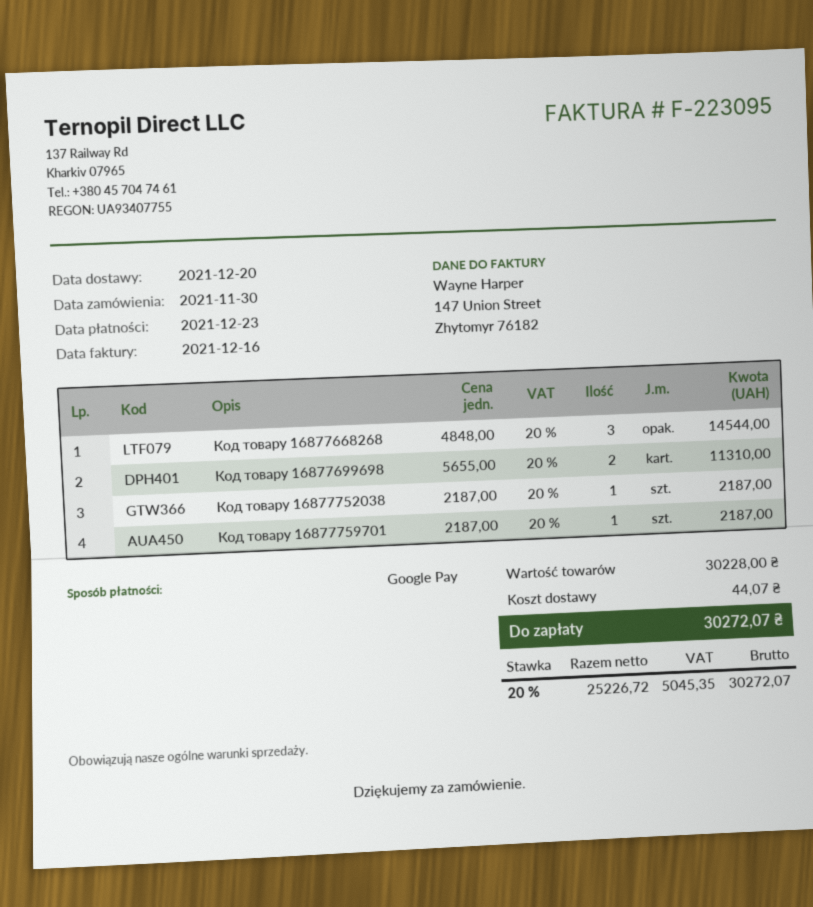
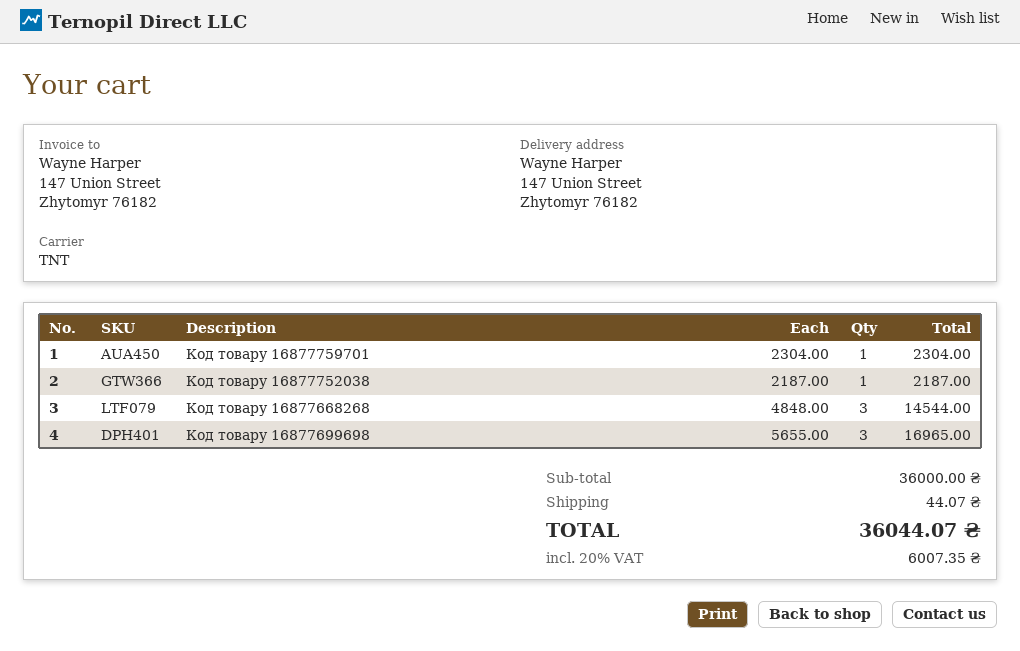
Код товару 16877699698: 2 x 5655.00 = 11310.00 -> 3 x 5655.00 = 16965.00
Код товару 16877759701: 1 x 2187.00 = 2187.00 -> 1 x 2304.00 = 2304.00
subtotal: 30228.00 -> 36000.00
tax: 20% = 5045.35 -> 20% = 6007.35
total: 30272.07 -> 36044.07

